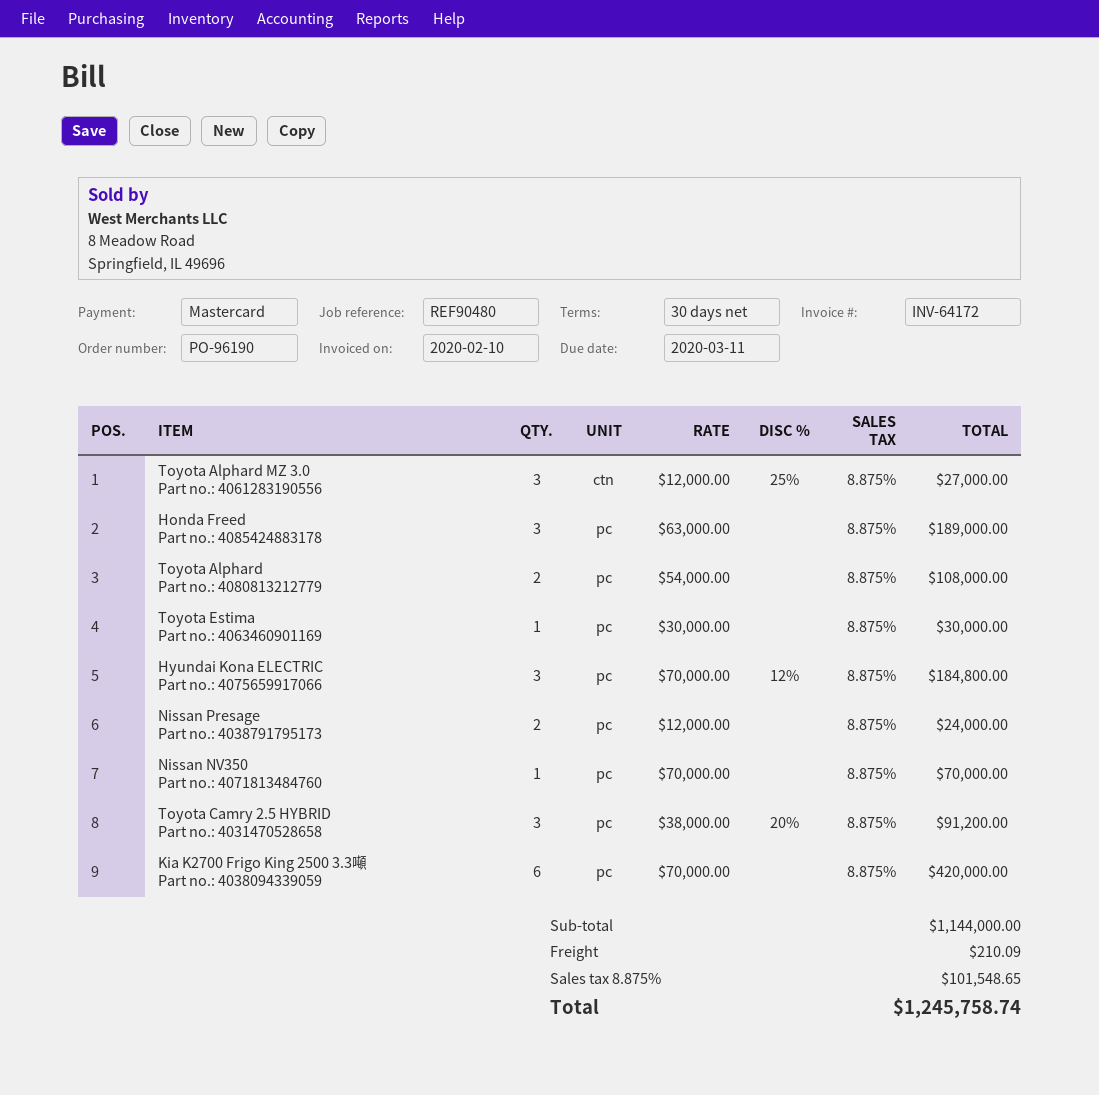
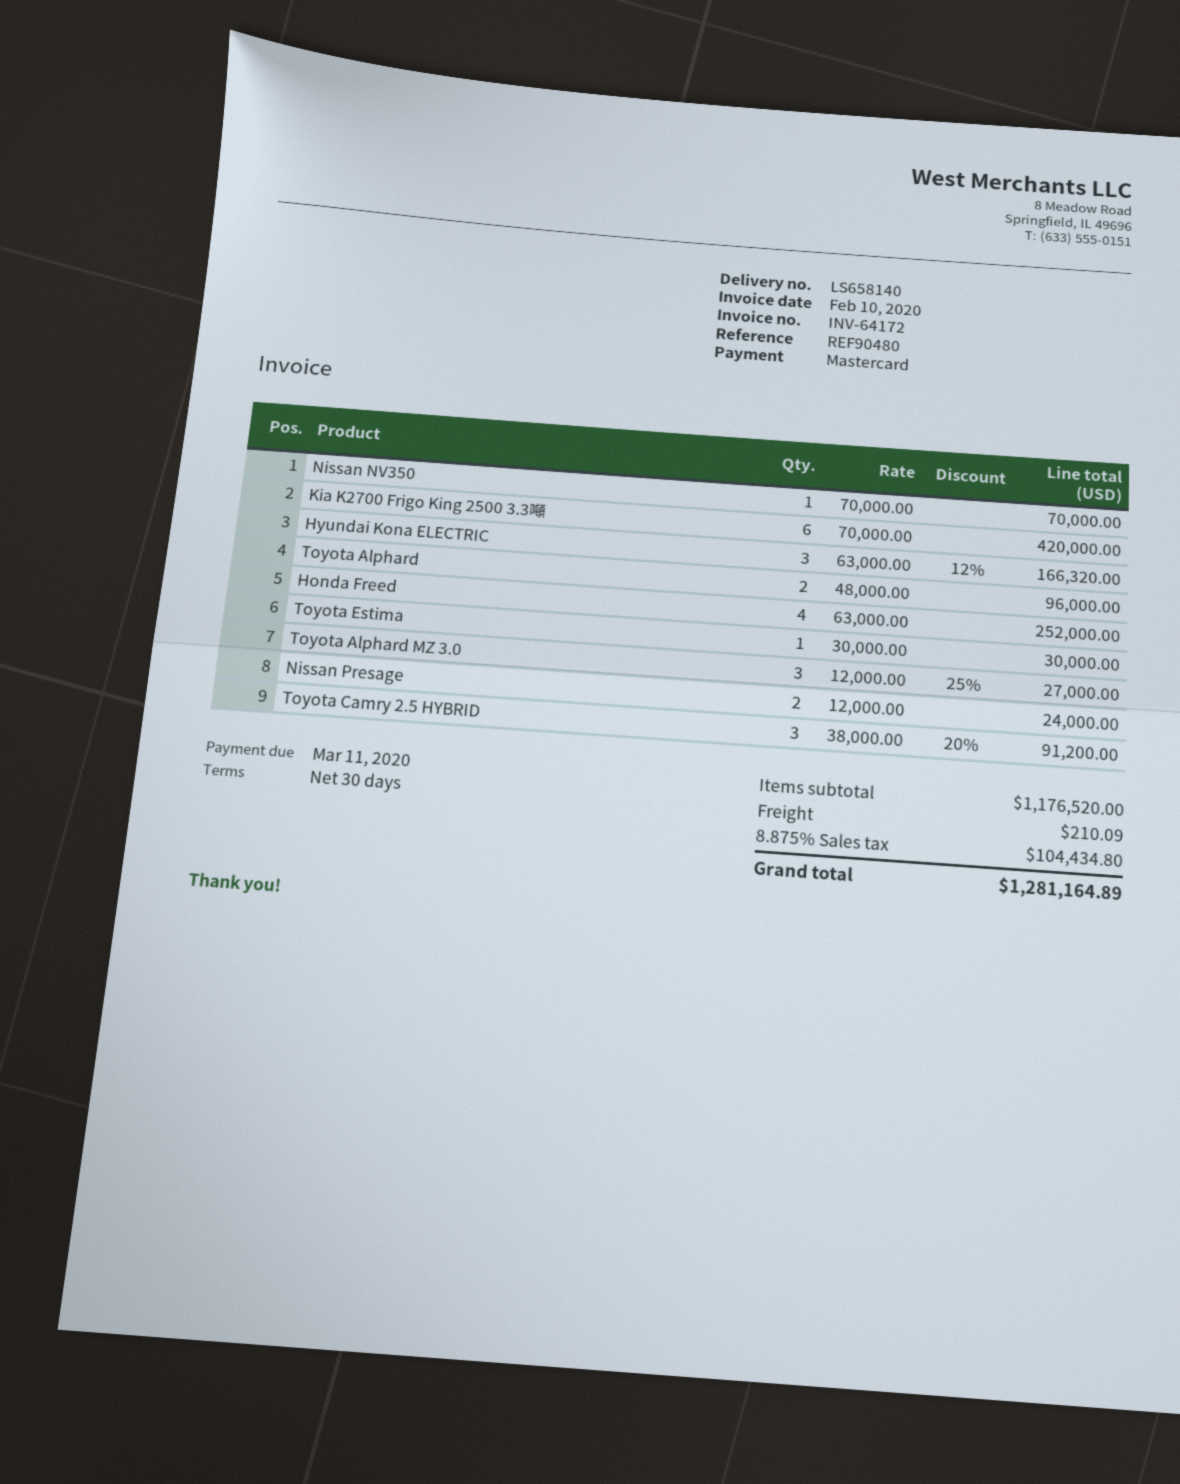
Honda Freed: 3 x 63000.00 = 189000.00 -> 4 x 63000.00 = 252000.00
Toyota Alphard: 2 x 54000.00 = 108000.00 -> 2 x 48000.00 = 96000.00
Hyundai Kona ELECTRIC: 3 x 70000.00 - 12% = 184800.00 -> 3 x 63000.00 - 12% = 166320.00
subtotal: 1144000.00 -> 1176520.00
tax: 8.875% = 101548.65 -> 8.875% = 104434.80
total: 1245758.74 -> 1281164.89

